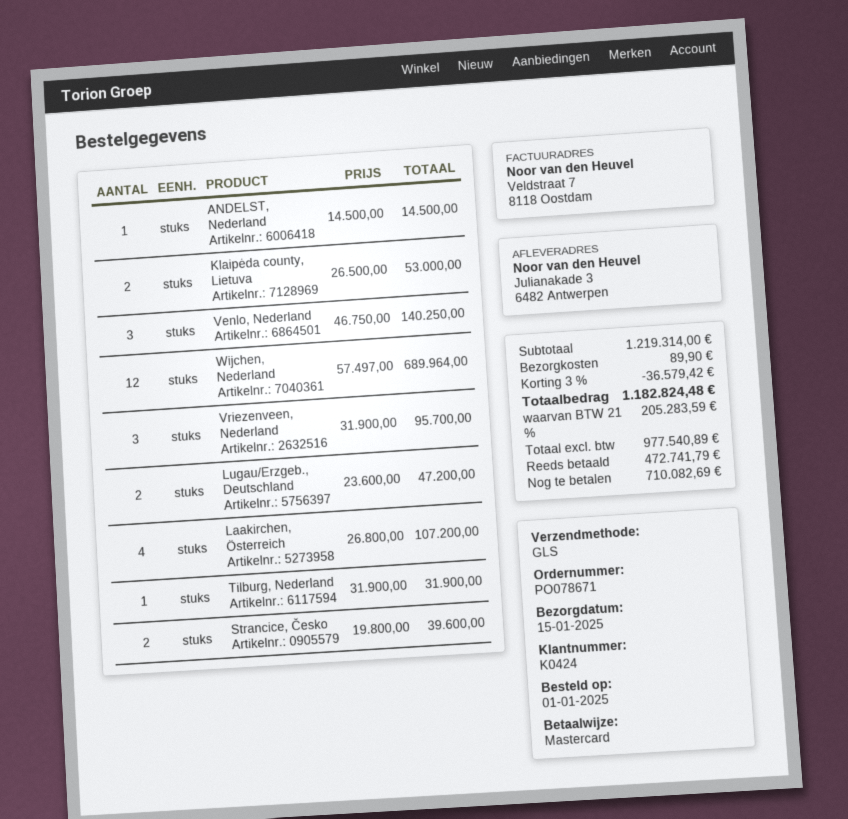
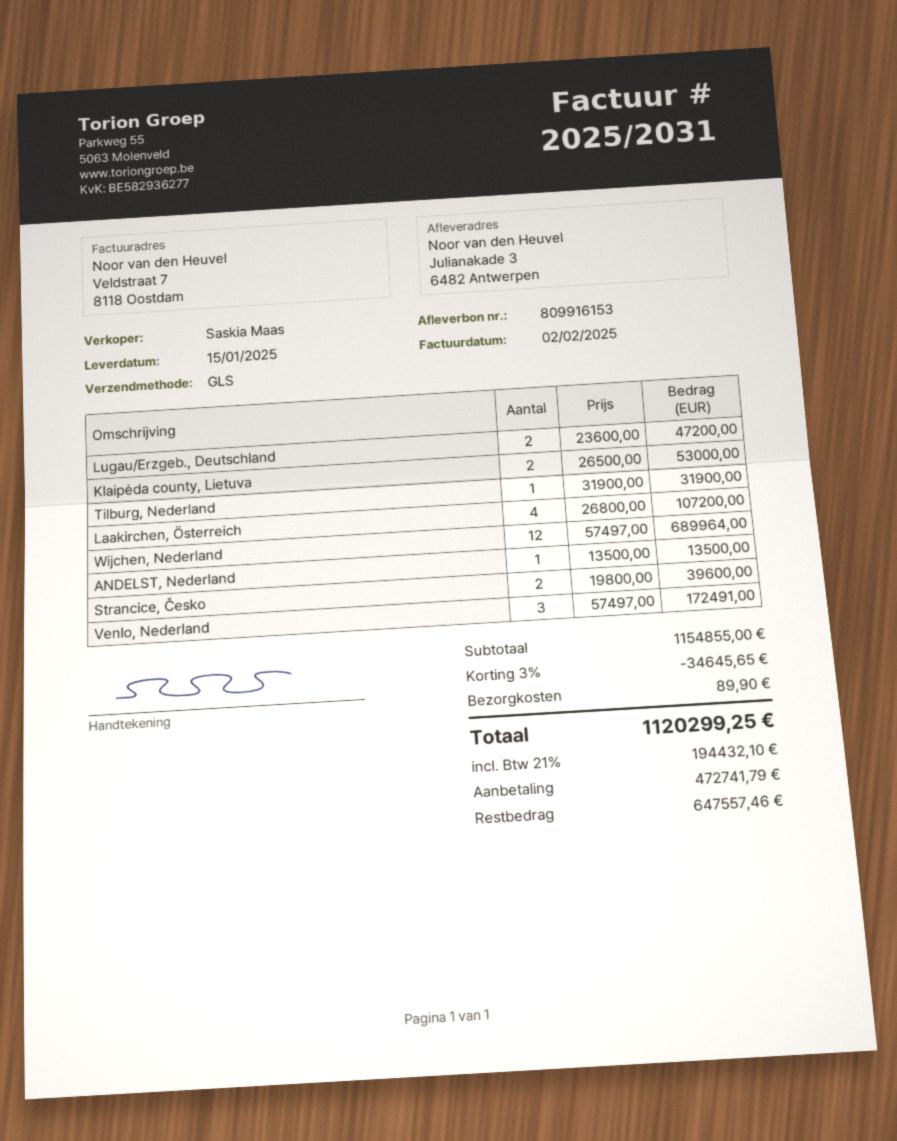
ANDELST, Nederland: 1 x 14500.00 = 14500.00 -> 1 x 13500.00 = 13500.00
Venlo, Nederland: 3 x 46750.00 = 140250.00 -> 3 x 57497.00 = 172491.00
Vriezenveen, Nederland: 3 x 31900.00 = 95700.00 -> none
subtotal: 1219314.00 -> 1154855.00
discount: 3% = 36579.42 -> 3% = 34645.65
tax: 21% = 205283.59 -> 21% = 194432.10
total: 1182824.48 -> 1120299.25
balance: 710082.69 -> 647557.46

